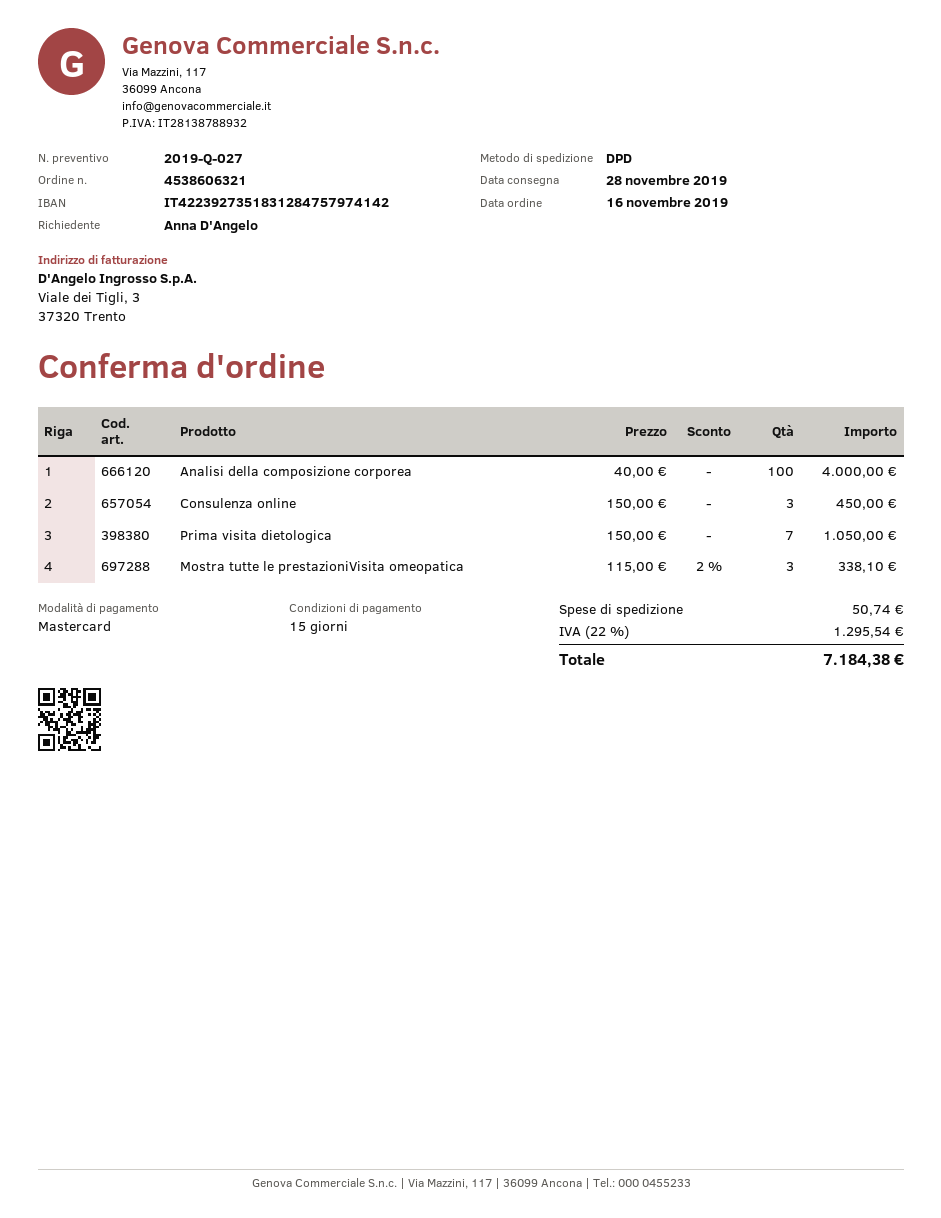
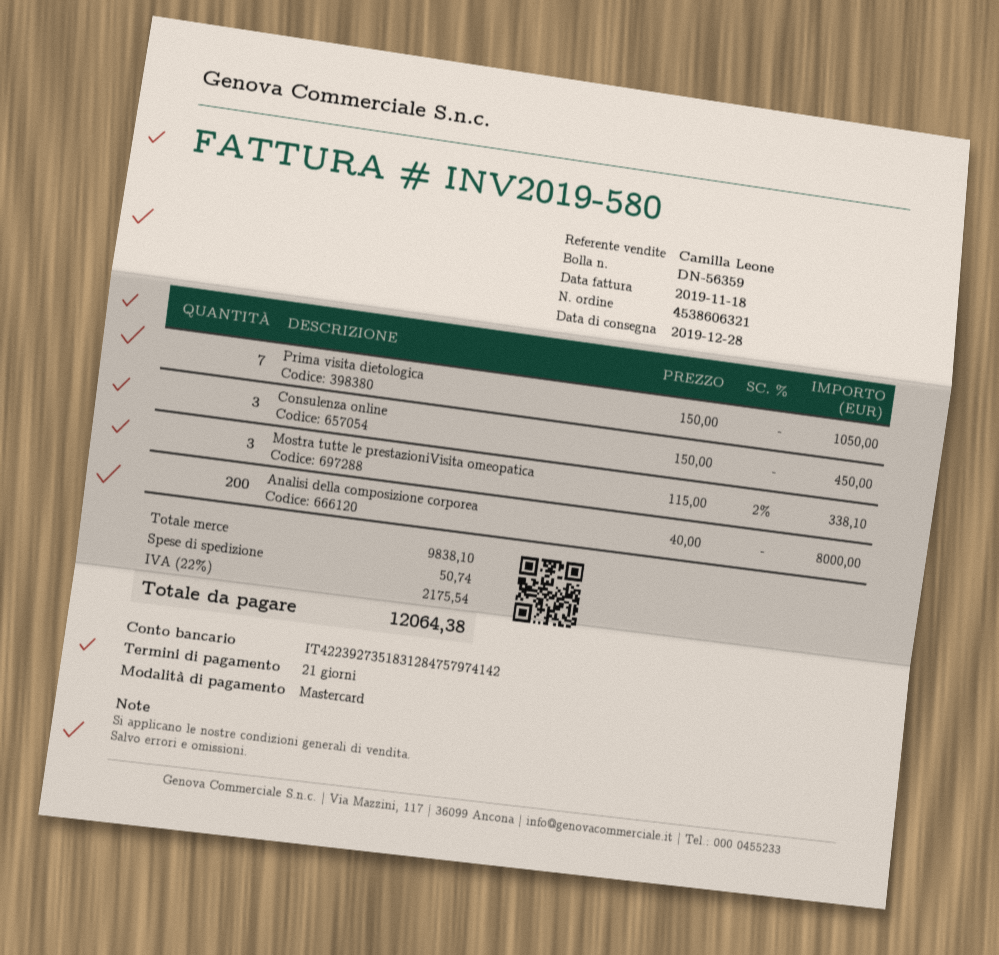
delivery date: 2019-11-28 -> 2019-12-28
payment terms: 15 days -> 21 days
Analisi della composizione corporea: 100 x 40.00 = 4000.00 -> 200 x 40.00 = 8000.00
tax: 22% = 1295.54 -> 22% = 2175.54
total: 7184.38 -> 12064.38

